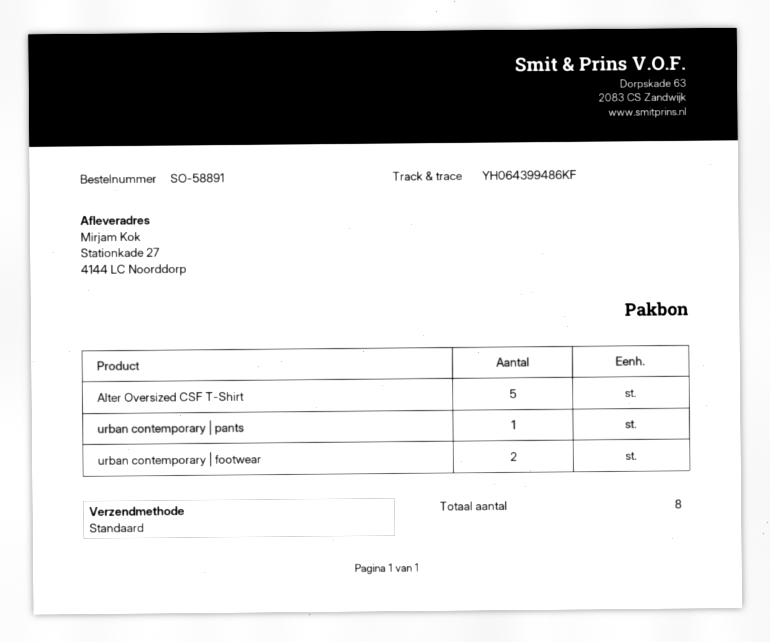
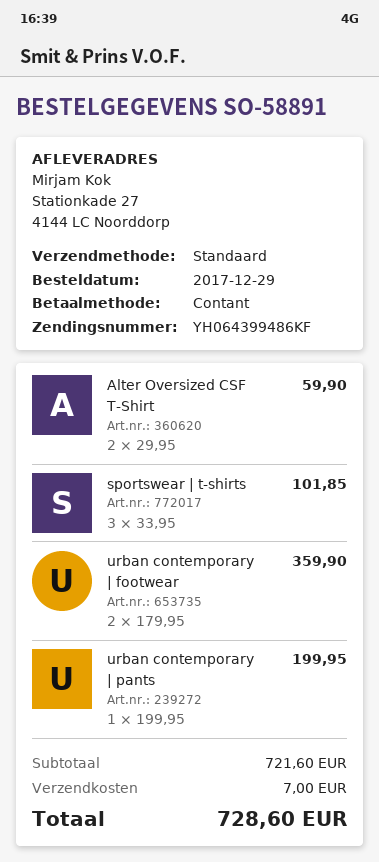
Alter Oversized CSF T-Shirt: 5 -> 2
sportswear | t-shirts: none -> 3

